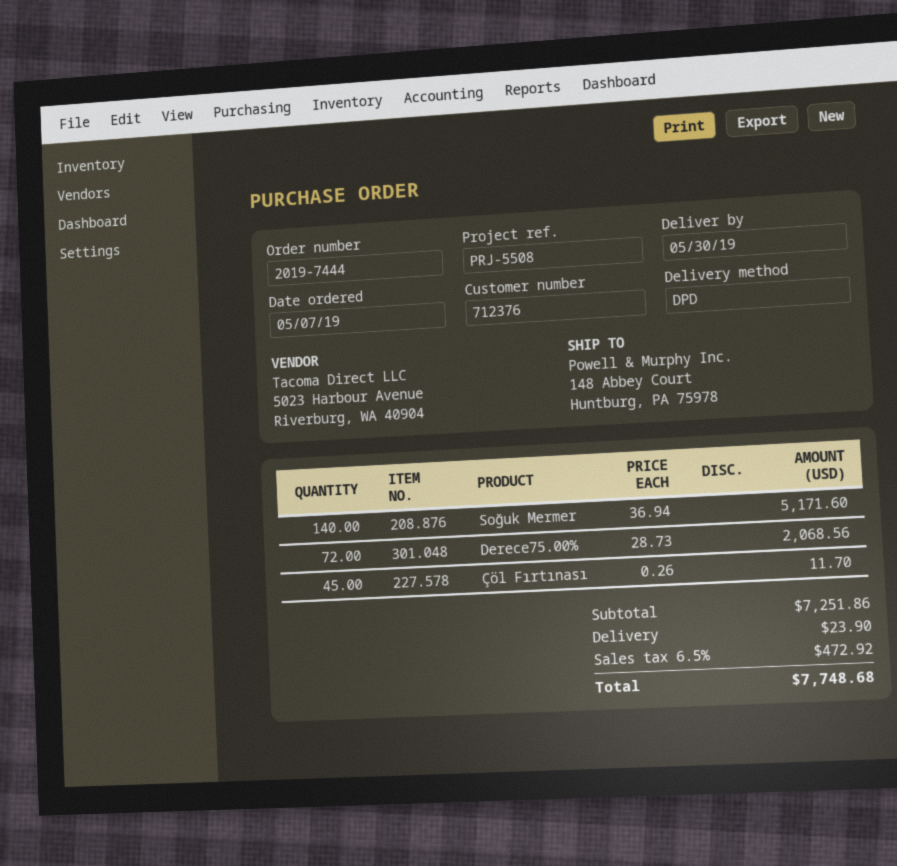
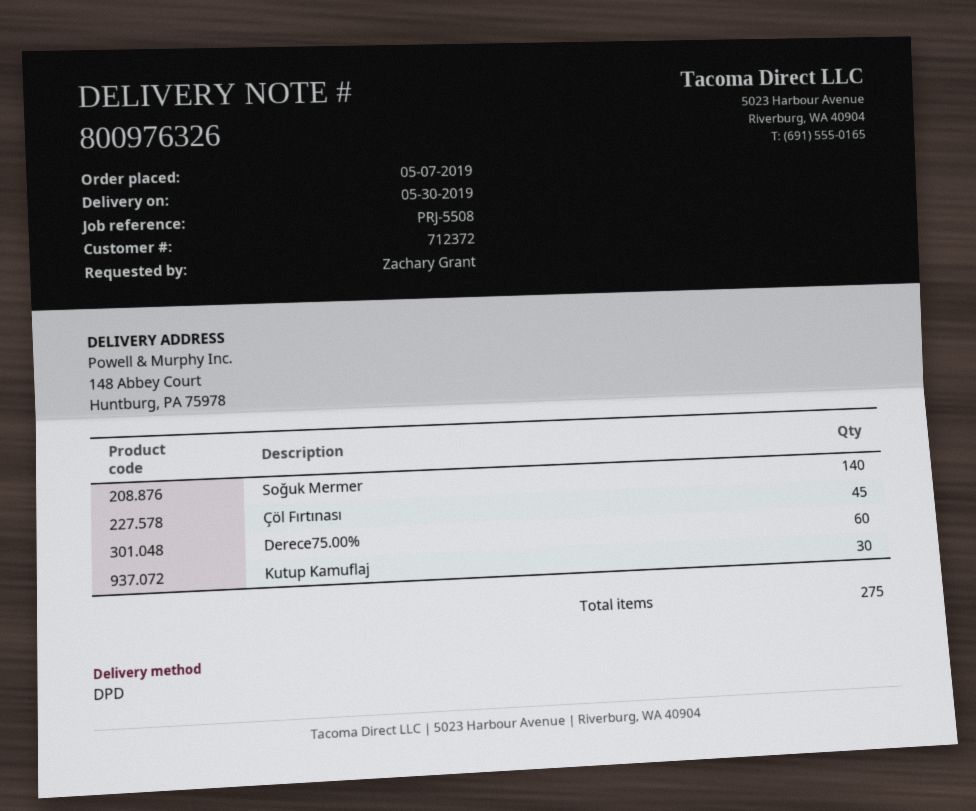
customer number: 712376 -> 712372
Derece75.00%: 72 -> 60
Kutup Kamuflaj: none -> 30

